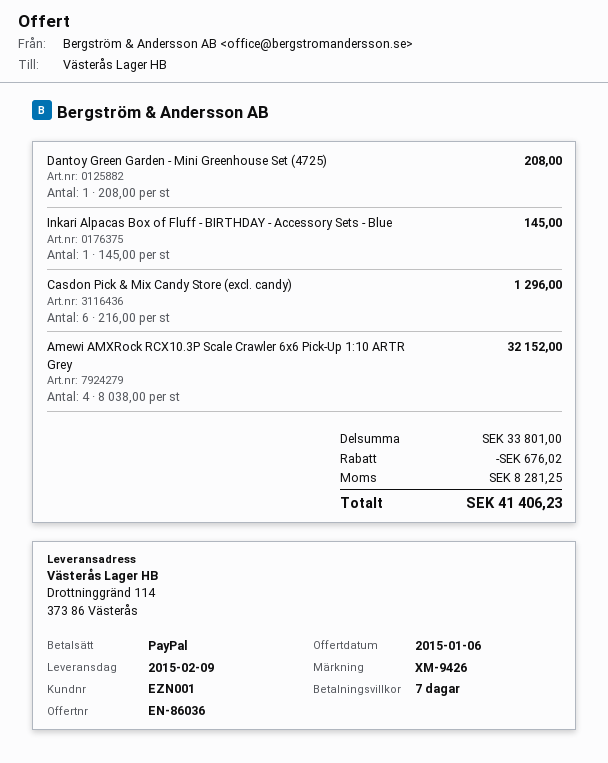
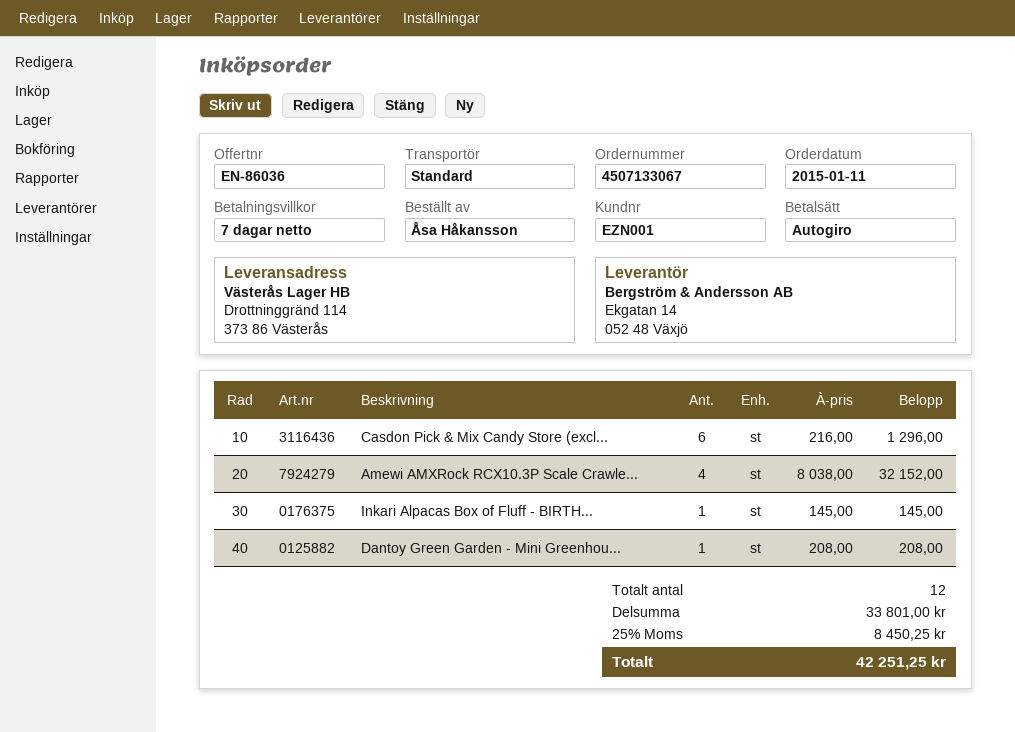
payment method: PayPal -> direct debit
discount: 676.02 -> none
tax: 8281.25 -> 8450.25
total: 41406.23 -> 42251.25

